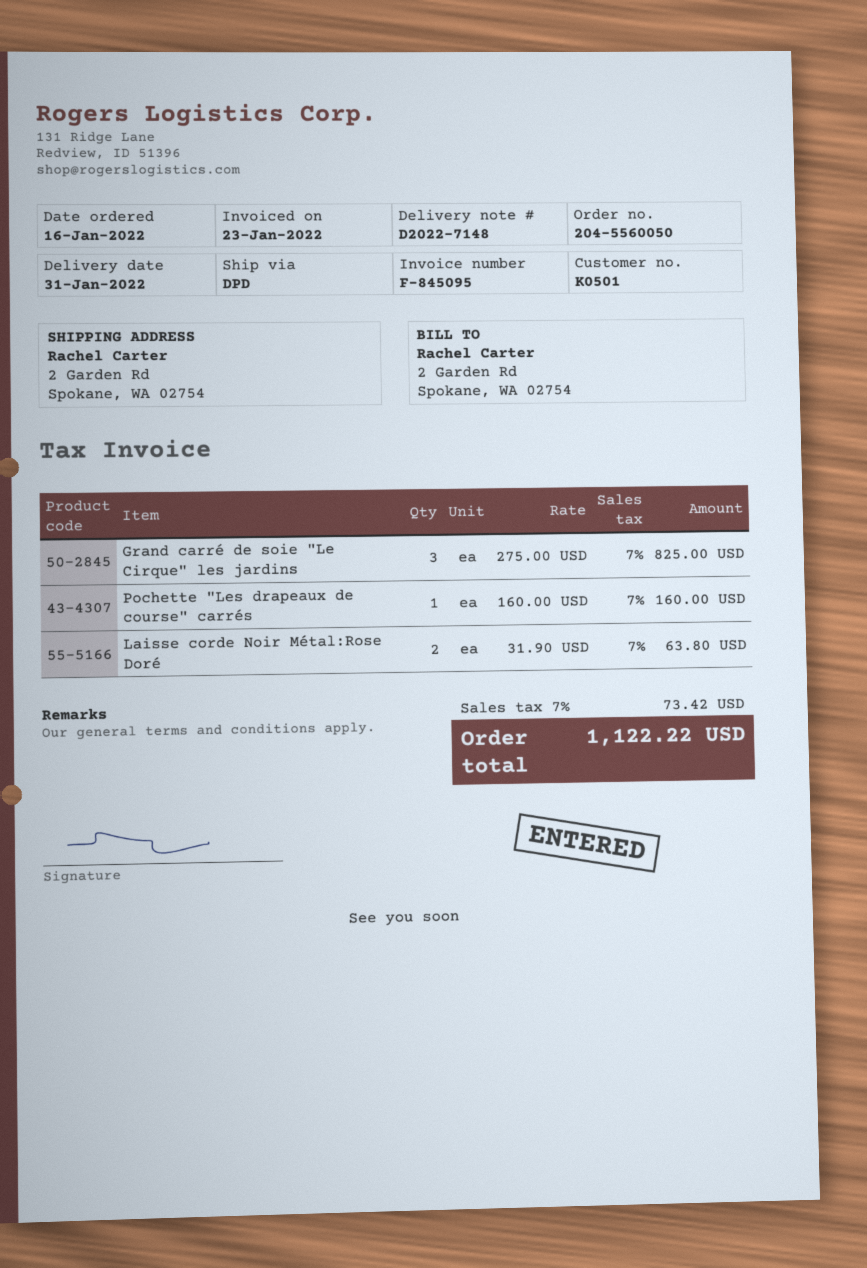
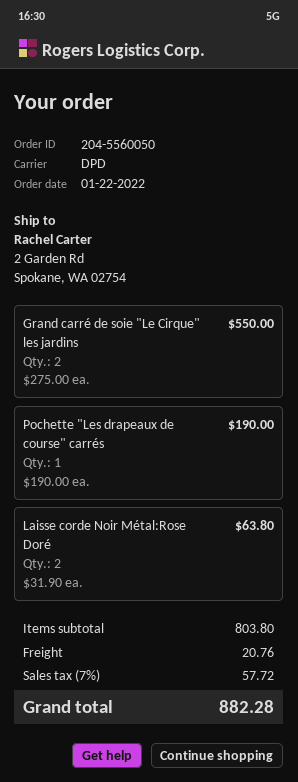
order date: 2022-01-16 -> 2022-01-22
Grand carré de soie "Le Cirque" les jardins: 3 x 275.00 = 825.00 -> 2 x 275.00 = 550.00
Pochette "Les drapeaux de course" carrés: 1 x 160.00 = 160.00 -> 1 x 190.00 = 190.00
shipping: none -> 20.76
tax: 7% = 73.42 -> 7% = 57.72
total: 1122.22 -> 882.28

